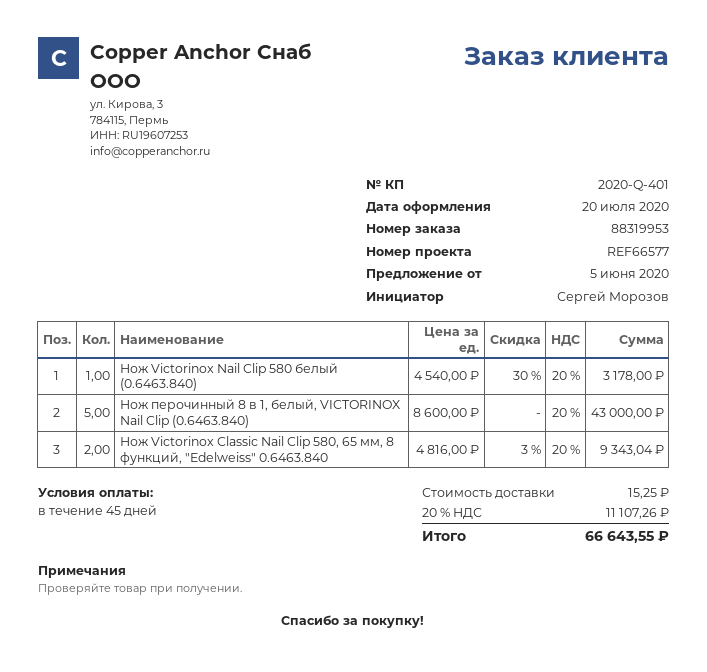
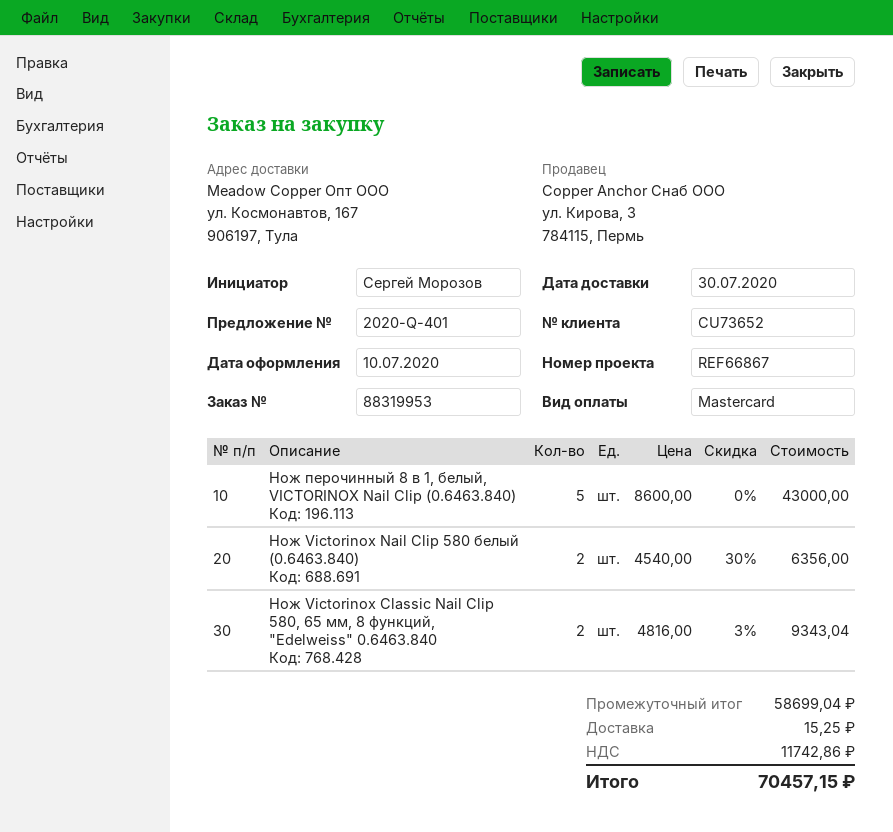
order date: 2020-07-20 -> 2020-07-10
reference: REF66577 -> REF66867
Нож Victorinox Nail Clip 580 белый (0.6463.840): 1 x 4540.00 - 30% = 3178.00 -> 2 x 4540.00 - 30% = 6356.00
tax: 11107.26 -> 11742.86
total: 66643.55 -> 70457.15

